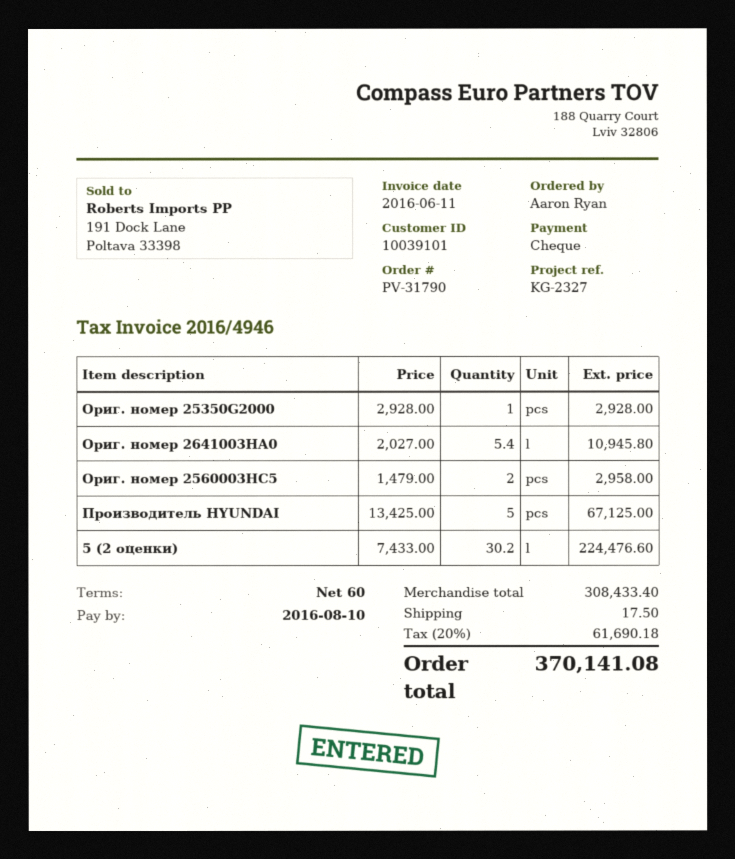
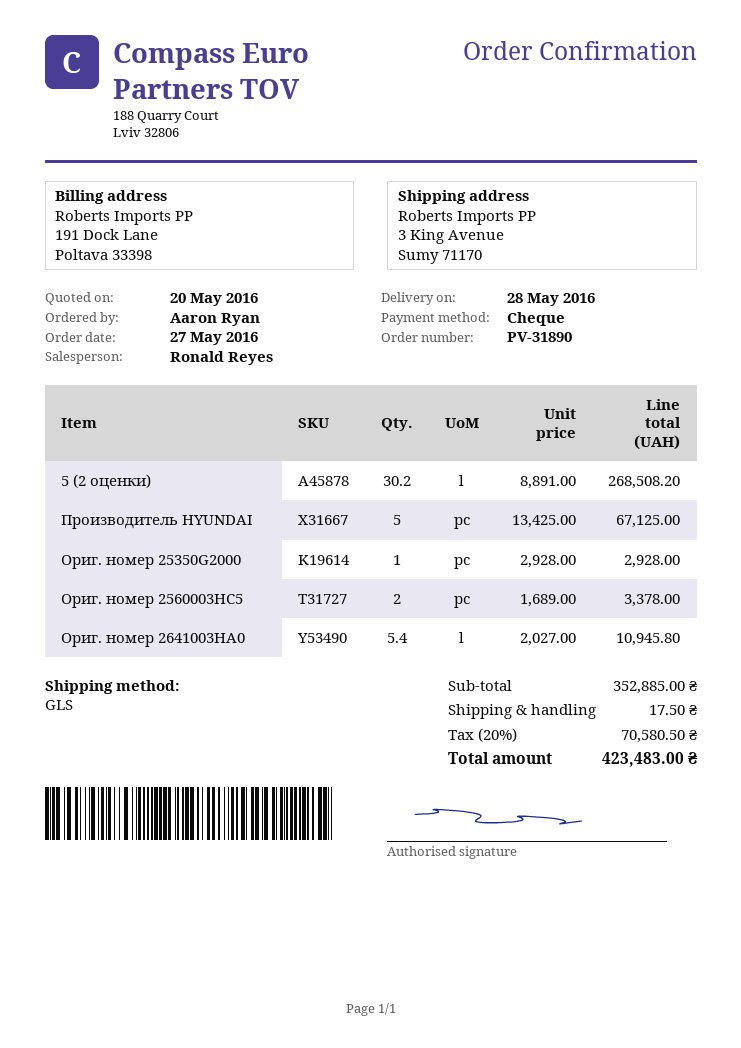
order number: PV-31790 -> PV-31890
Ориг. номер 2560003HC5: 2 x 1479.00 = 2958.00 -> 2 x 1689.00 = 3378.00
5 (2 оценки): 30.2 x 7433.00 = 224476.60 -> 30.2 x 8891.00 = 268508.20
subtotal: 308433.40 -> 352885.00
tax: 20% = 61690.18 -> 20% = 70580.50
total: 370141.08 -> 423483.00

